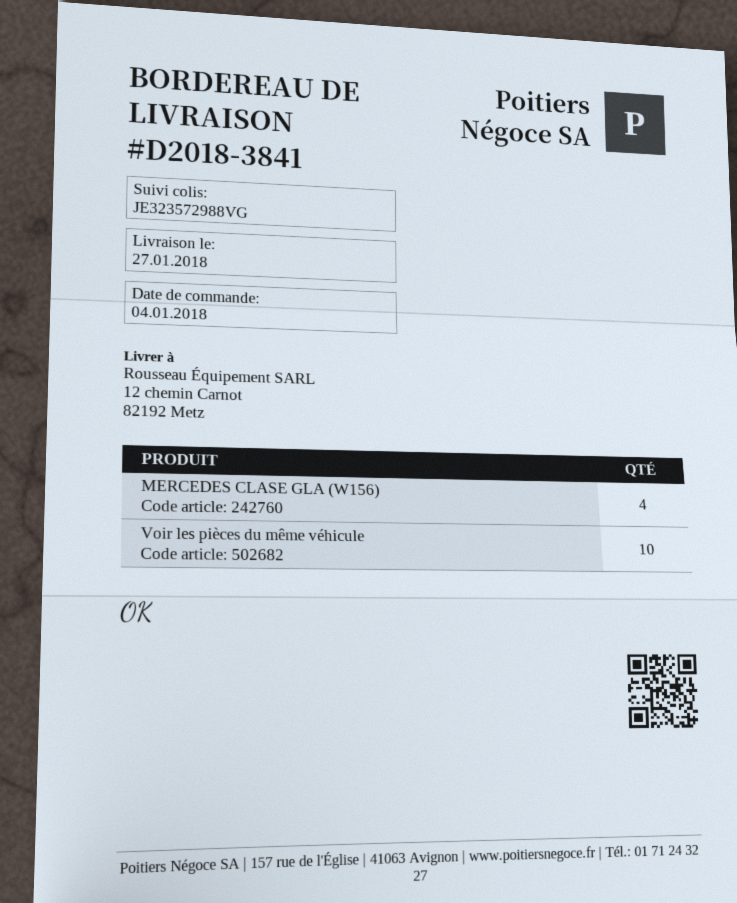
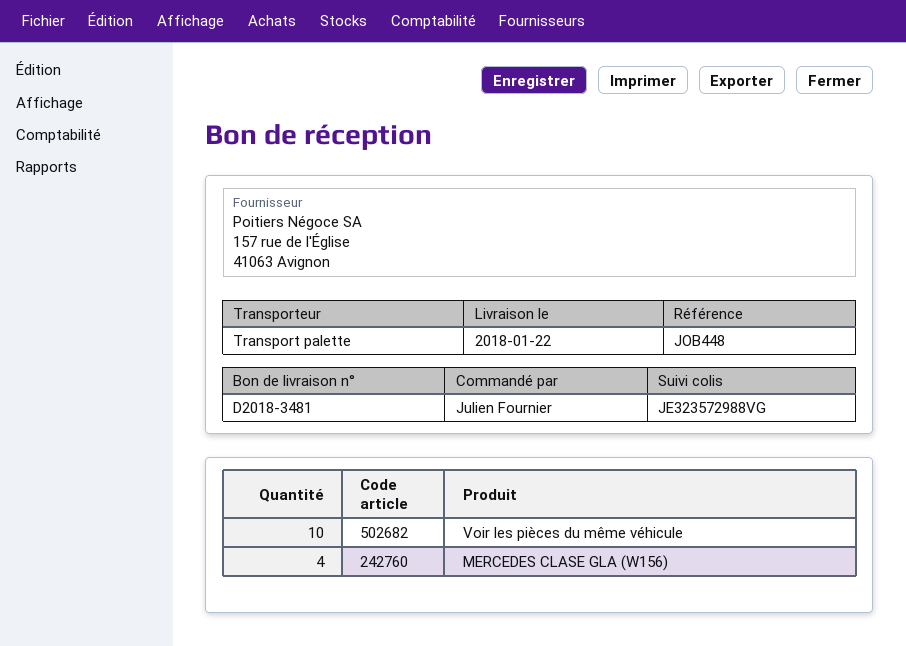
delivery note number: D2018-3841 -> D2018-3481
delivery date: 2018-01-27 -> 2018-01-22

